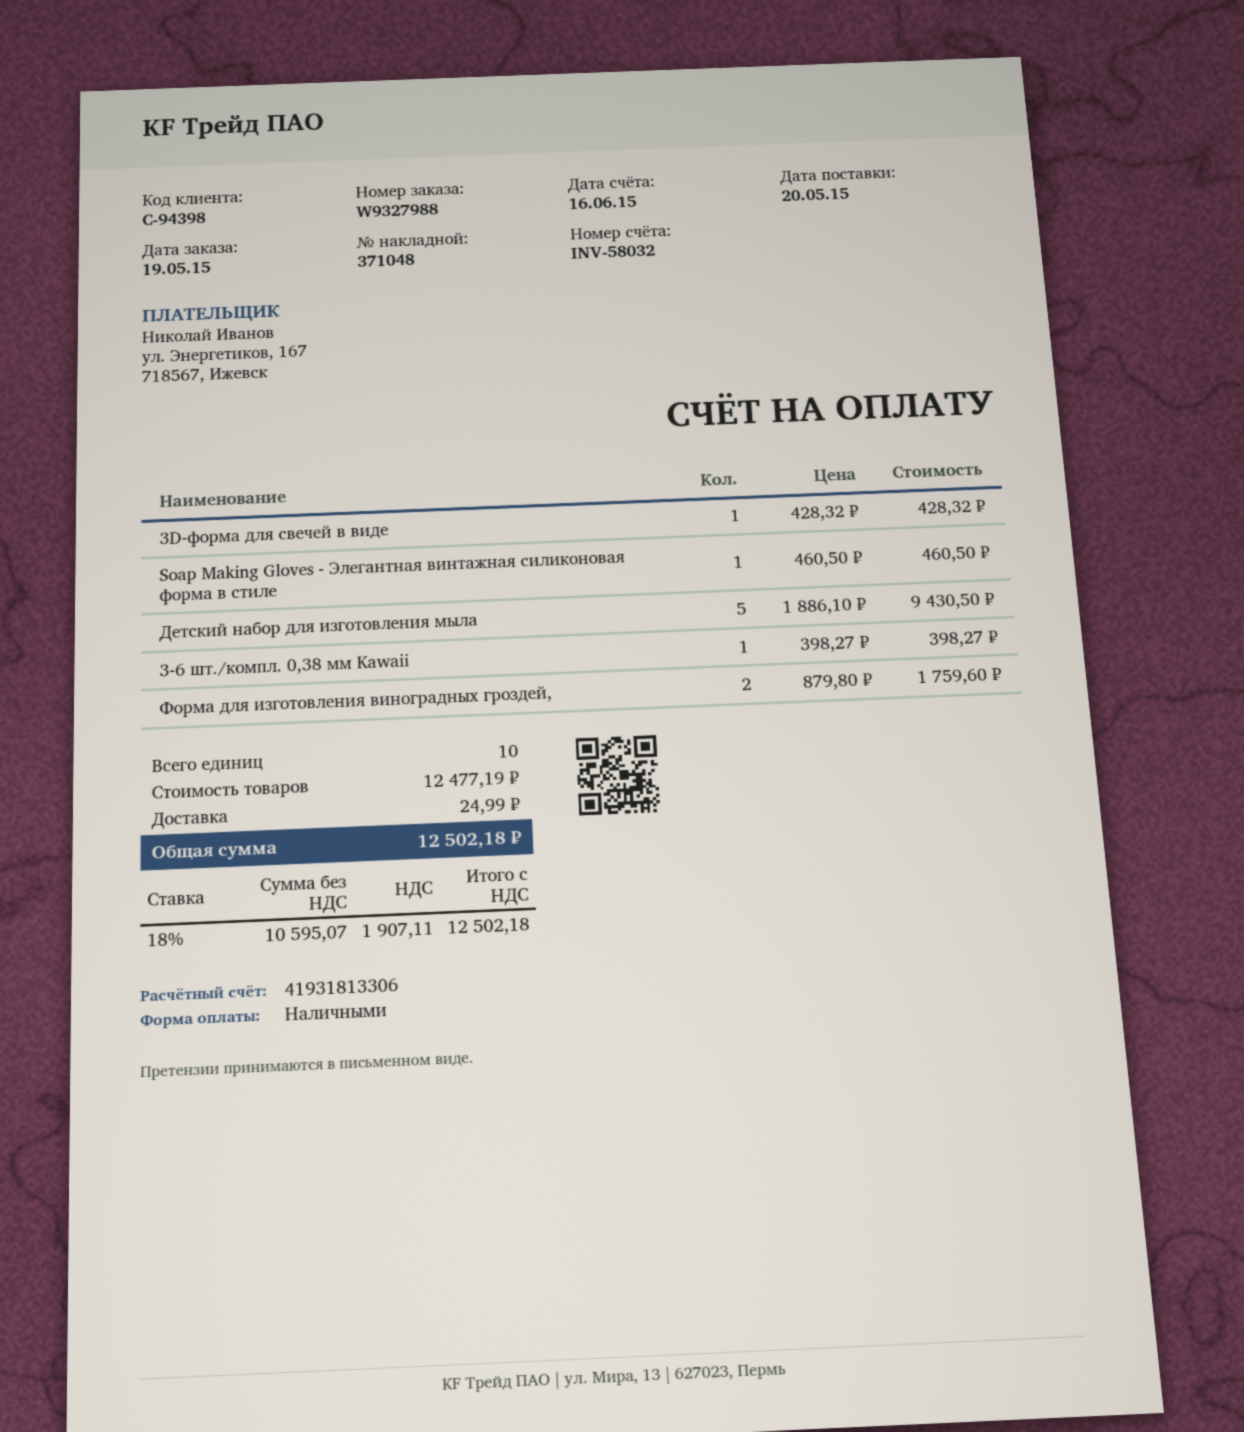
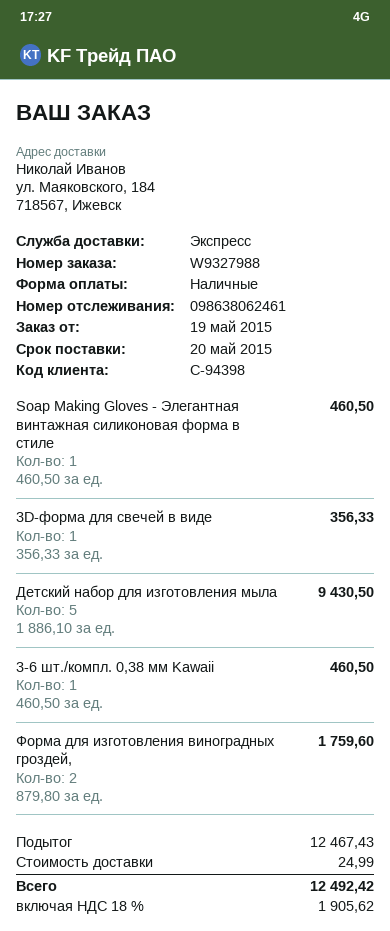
3D-форма для свечей в виде: 1 x 428.32 = 428.32 -> 1 x 356.33 = 356.33
3-6 шт./компл. 0,38 мм Kawaii: 1 x 398.27 = 398.27 -> 1 x 460.50 = 460.50
subtotal: 12477.19 -> 12467.43
tax: 18% = 1907.11 -> 18% = 1905.62
total: 12502.18 -> 12492.42

